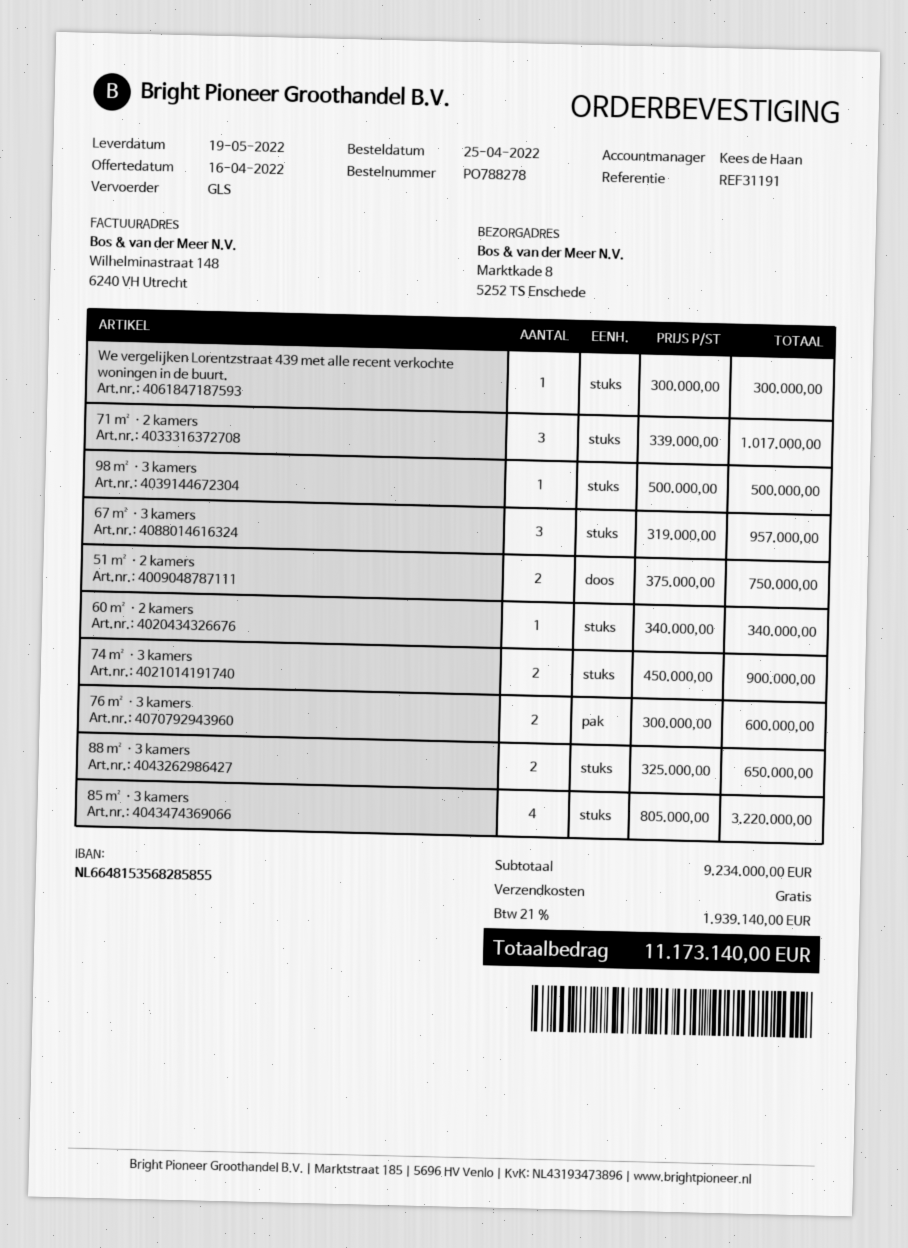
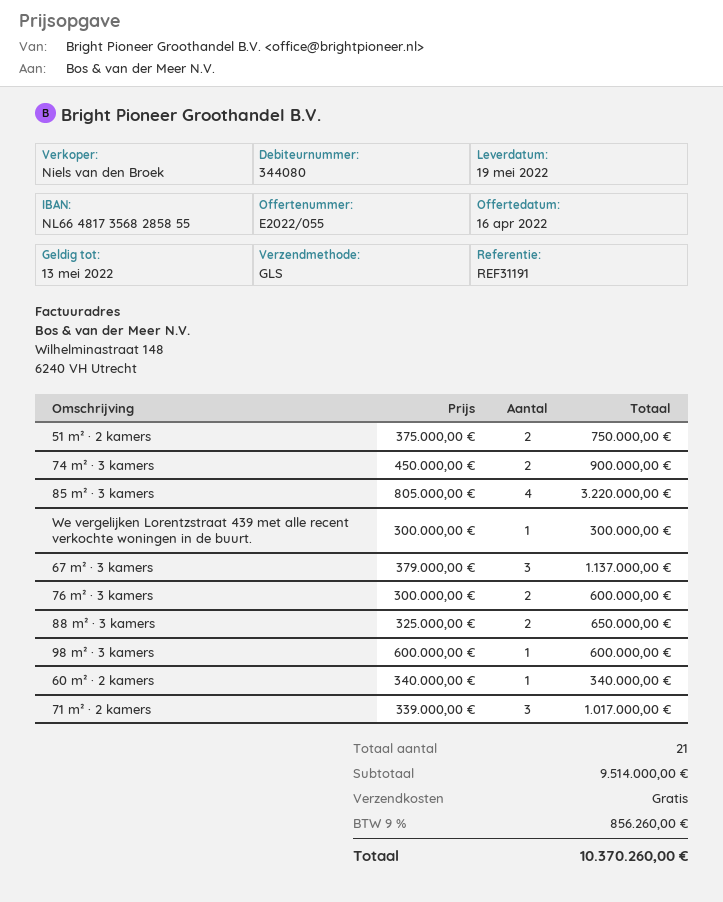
sales rep: Kees de Haan -> Niels van den Broek
bank account: NL6648153568285855 -> NL6648173568285855
98 m² · 3 kamers: 1 x 500000.00 = 500000.00 -> 1 x 600000.00 = 600000.00
67 m² · 3 kamers: 3 x 319000.00 = 957000.00 -> 3 x 379000.00 = 1137000.00
subtotal: 9234000.00 -> 9514000.00
tax: 21% = 1939140.00 -> 9% = 856260.00
total: 11173140.00 -> 10370260.00

